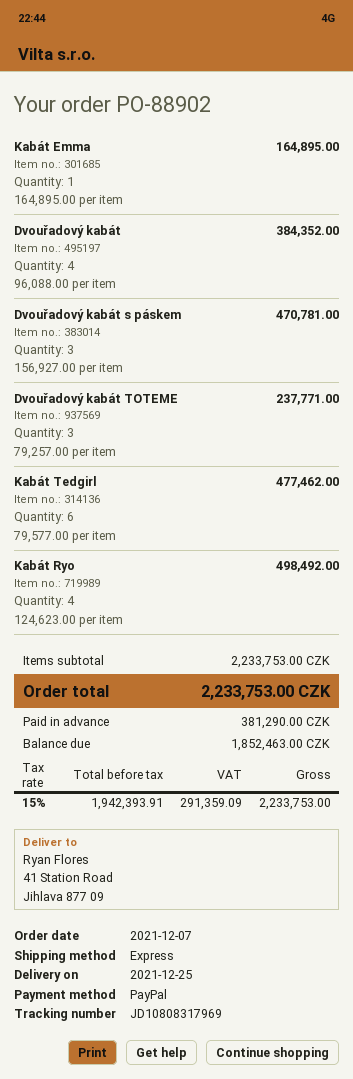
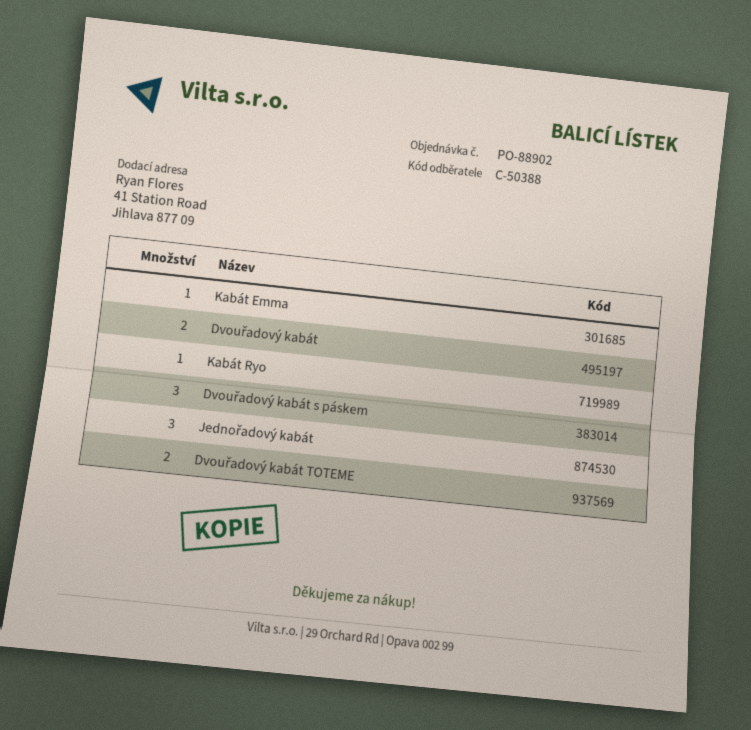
Dvouřadový kabát: 4 -> 2
Dvouřadový kabát TOTEME: 3 -> 2
Kabát Tedgirl: 6 -> none
Kabát Ryo: 4 -> 1
Jednořadový kabát: none -> 3

